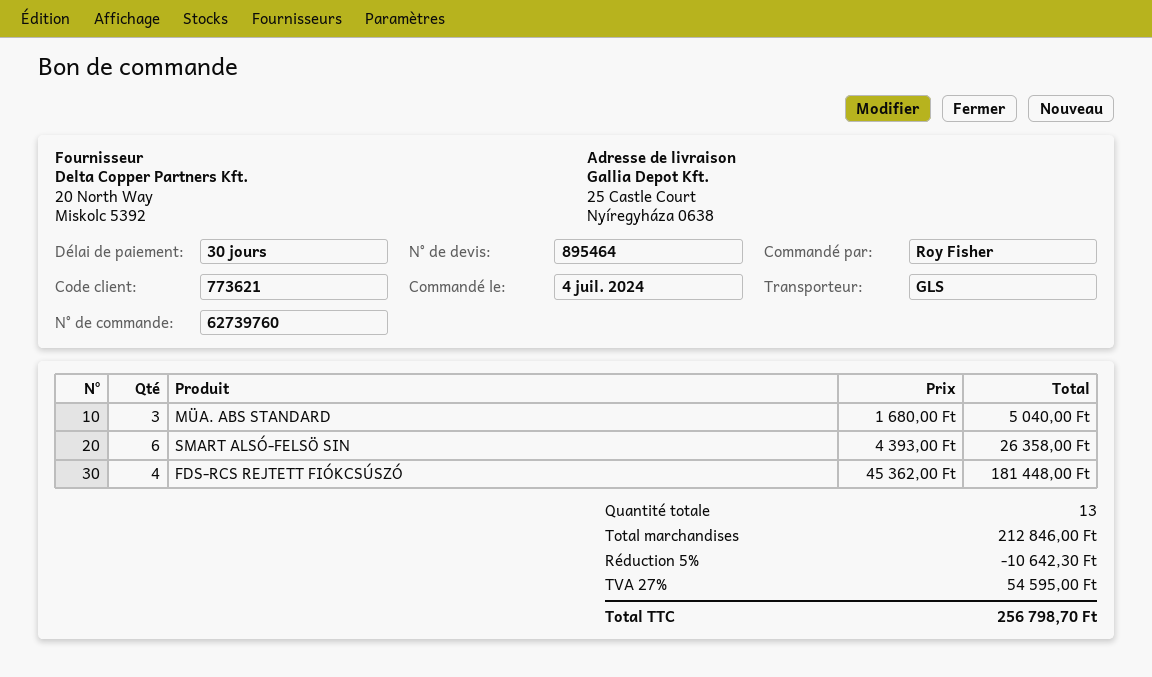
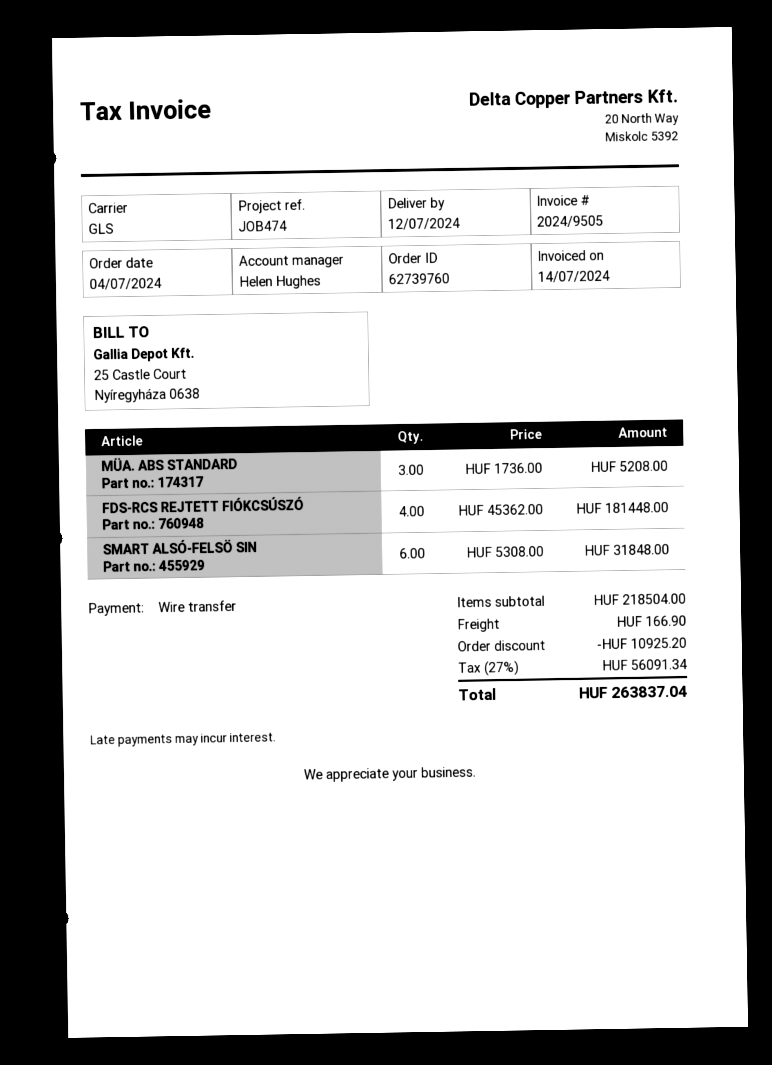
MÜA. ABS STANDARD: 3 x 1680.00 = 5040.00 -> 3 x 1736.00 = 5208.00
SMART ALSÓ-FELSÖ SIN: 6 x 4393.00 = 26358.00 -> 6 x 5308.00 = 31848.00
subtotal: 212846.00 -> 218504.00
discount: 10642.30 -> 10925.20
shipping: none -> 166.90
tax: 27% = 54595.00 -> 27% = 56091.34
total: 256798.70 -> 263837.04

